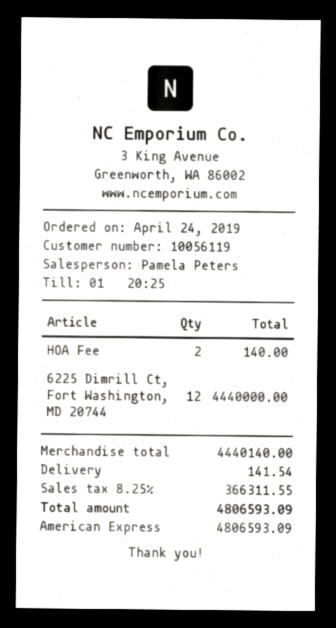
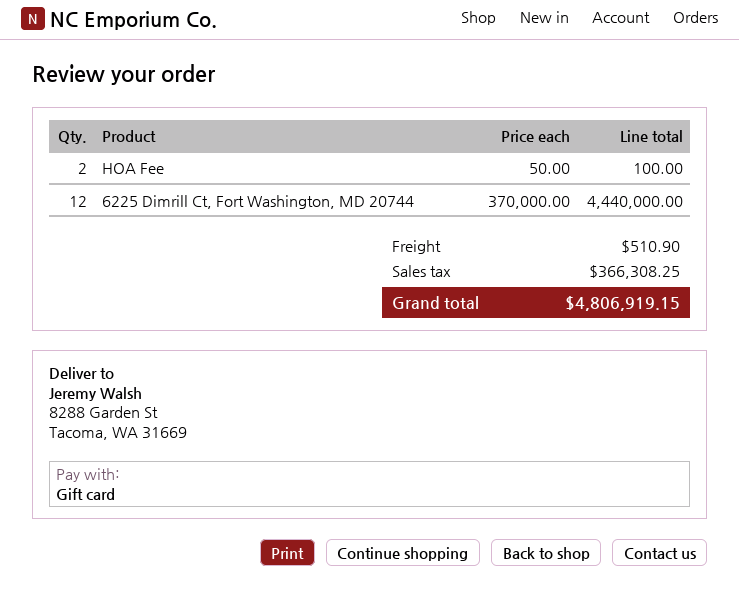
payment method: American Express -> gift card
HOA Fee: 2 for 140.00 -> 2 for 100.00
shipping: 141.54 -> 510.90
tax: 366311.55 -> 366308.25
total: 4806593.09 -> 4806919.15

